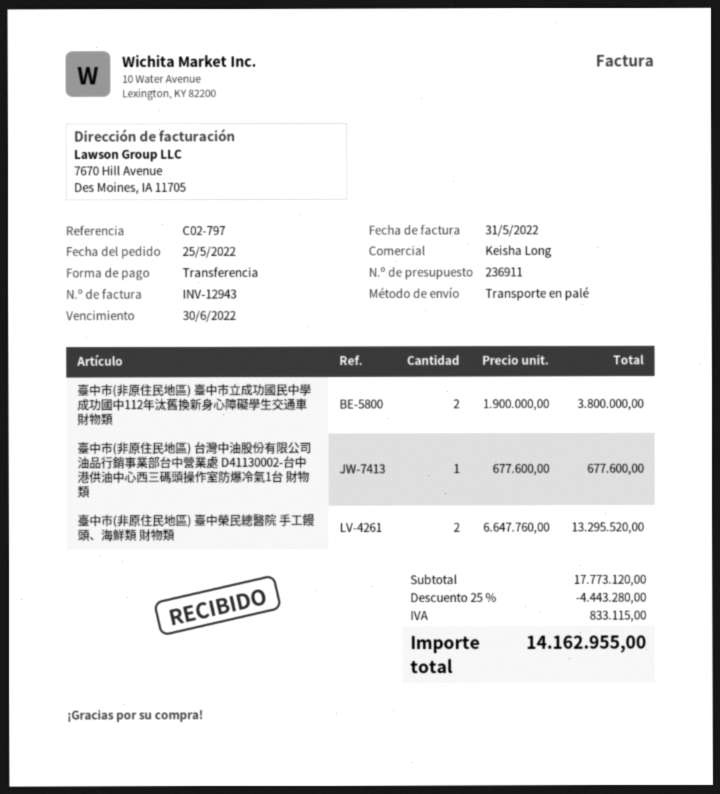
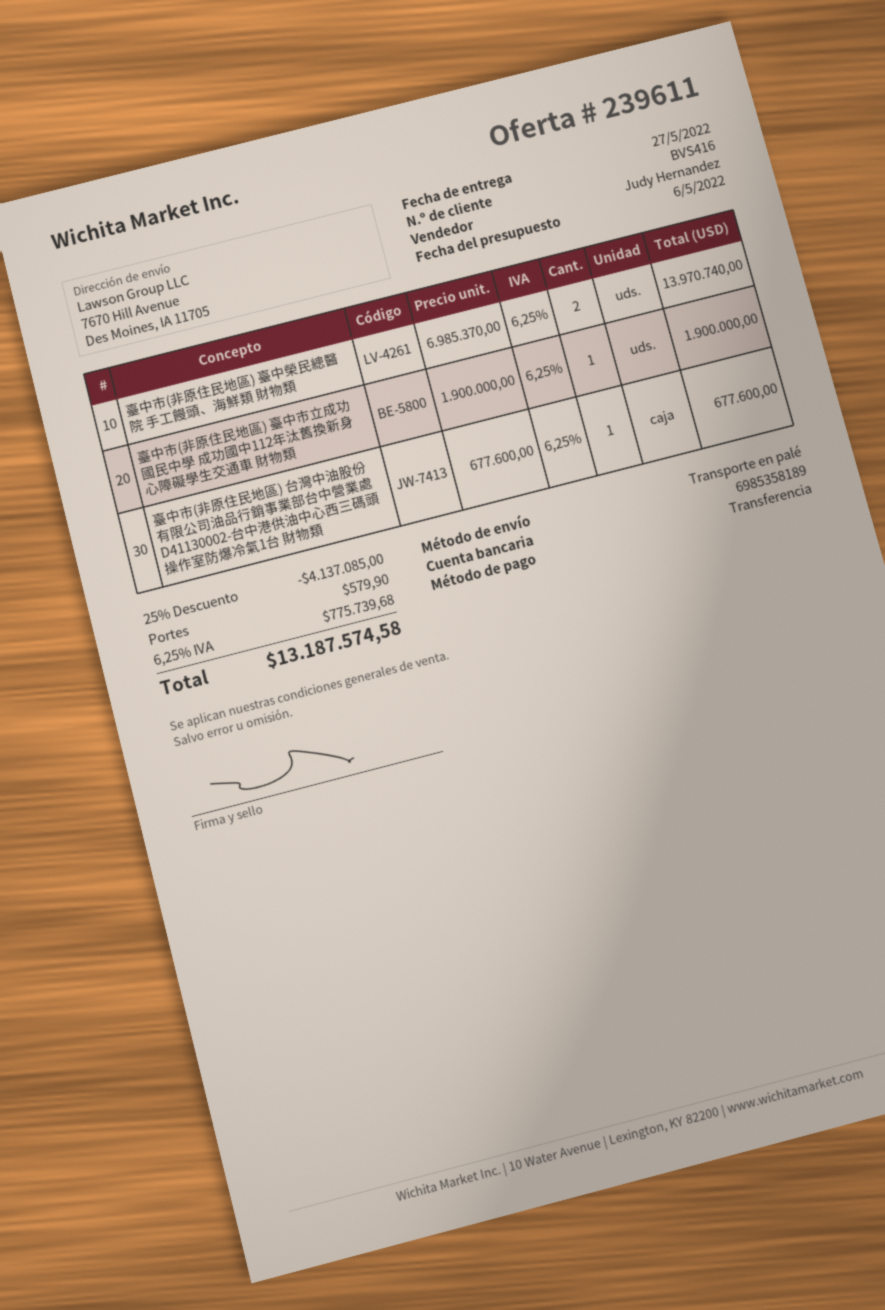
quote number: 236911 -> 239611
sales rep: Keisha Long -> Judy Hernandez
臺中市(非原住民地區) 臺中市立成功國民中學 成功國中112年汰舊換新身心障礙學生交通車 財物類: 2 x 1900000.00 = 3800000.00 -> 1 x 1900000.00 = 1900000.00
臺中市(非原住民地區) 臺中榮民總醫院 手工饅頭、海鮮類 財物類: 2 x 6647760.00 = 13295520.00 -> 2 x 6985370.00 = 13970740.00
discount: 25% = 4443280.00 -> 25% = 4137085.00
shipping: none -> 579.90
tax: 833115.00 -> 775739.68
total: 14162955.00 -> 13187574.58

